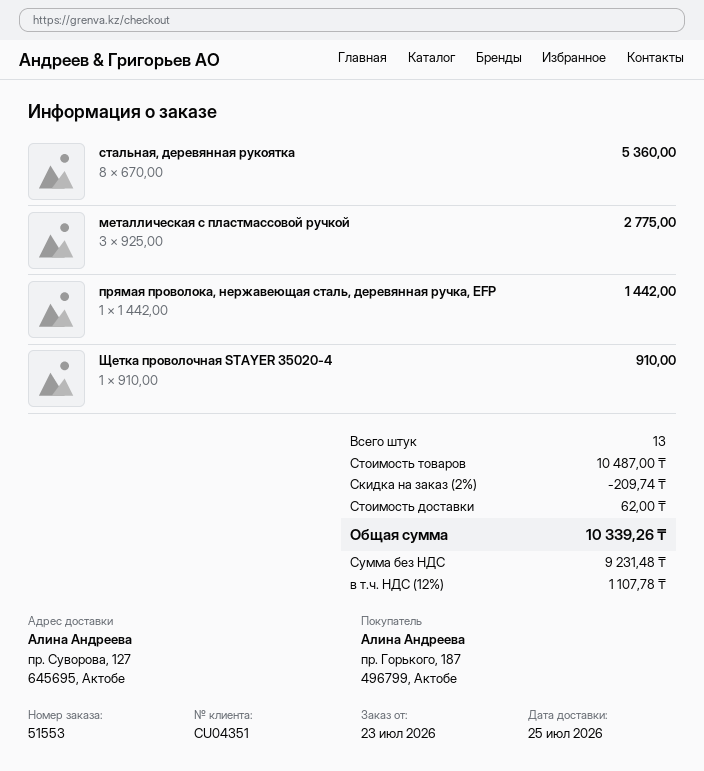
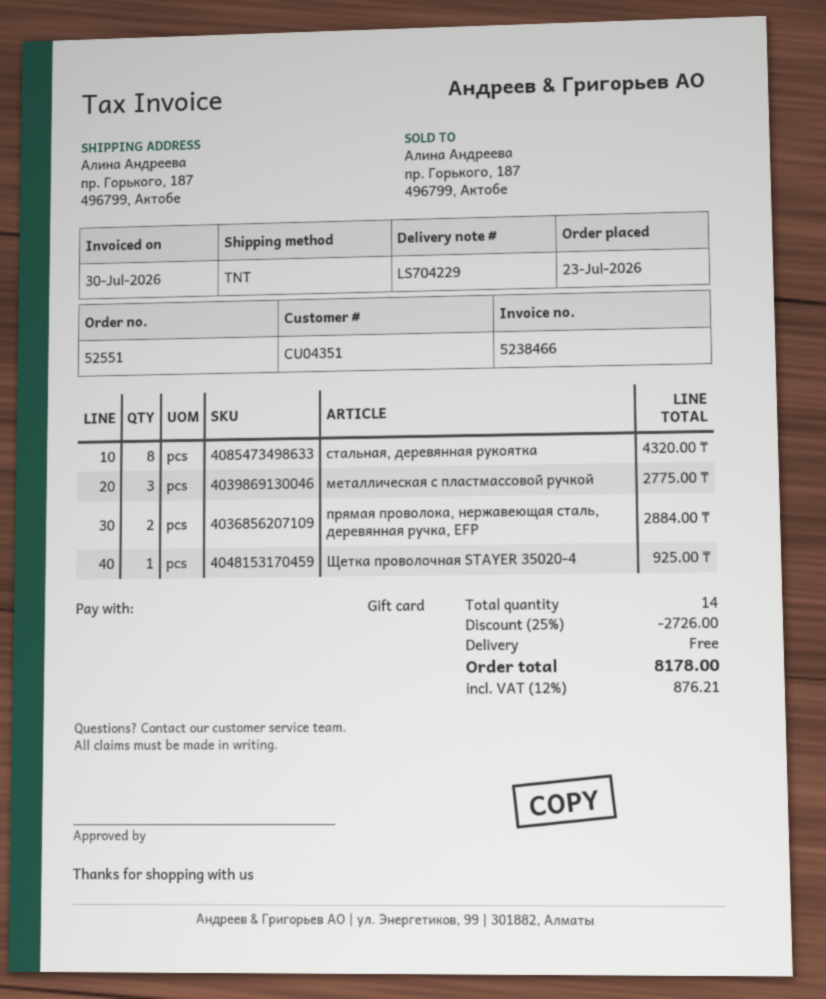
order number: 51553 -> 52551
ship to: пр. Суворова, 127, 645695, Актобе -> пр. Горького, 187, 496799, Актобе
стальная, деревянная рукоятка: 8 for 5360.00 -> 8 for 4320.00
прямая проволока, нержавеющая сталь, деревянная ручка, EFP: 1 for 1442.00 -> 2 for 2884.00
Щетка проволочная STAYER 35020-4: 1 for 910.00 -> 1 for 925.00
total quantity: 13 -> 14
discount: 2% = 209.74 -> 25% = 2726.00
shipping: 62.00 -> 0.00
tax: 12% = 1107.78 -> 12% = 876.21
total: 10339.26 -> 8178.00

